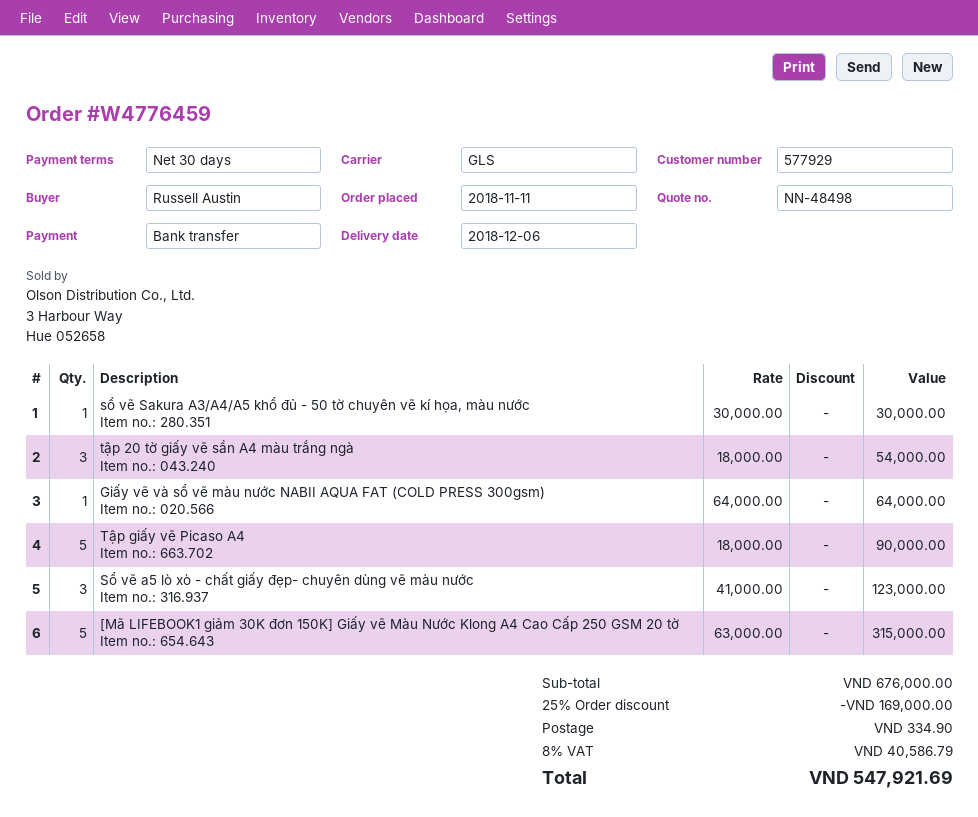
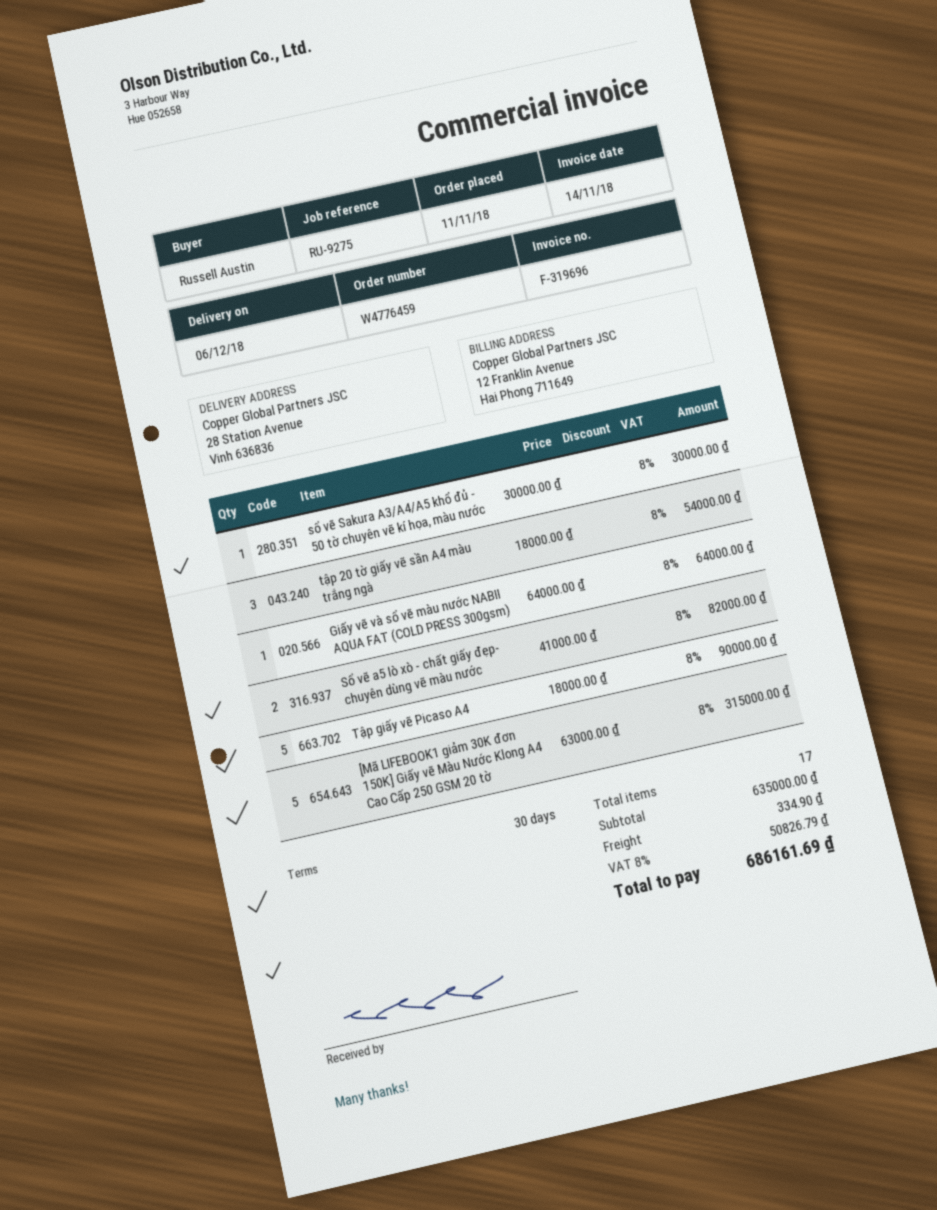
Sổ vẽ a5 lò xò - chất giấy đẹp- chuyên dùng vẽ màu nước: 3 x 41000.00 = 123000.00 -> 2 x 41000.00 = 82000.00
subtotal: 676000.00 -> 635000.00
discount: 25% = 169000.00 -> none
tax: 8% = 40586.79 -> 8% = 50826.79
total: 547921.69 -> 686161.69

